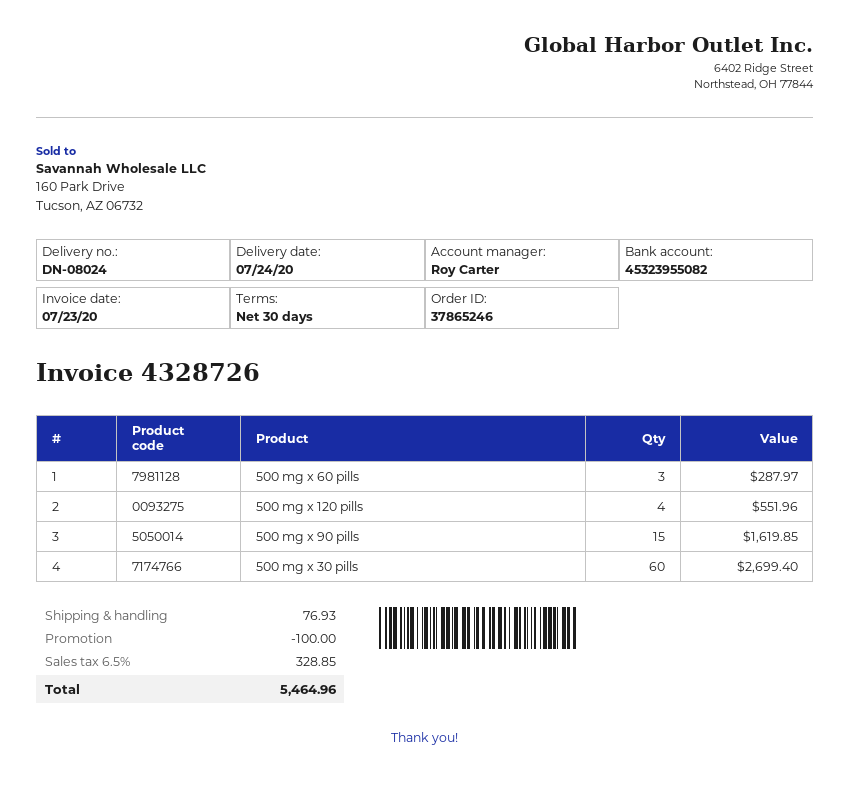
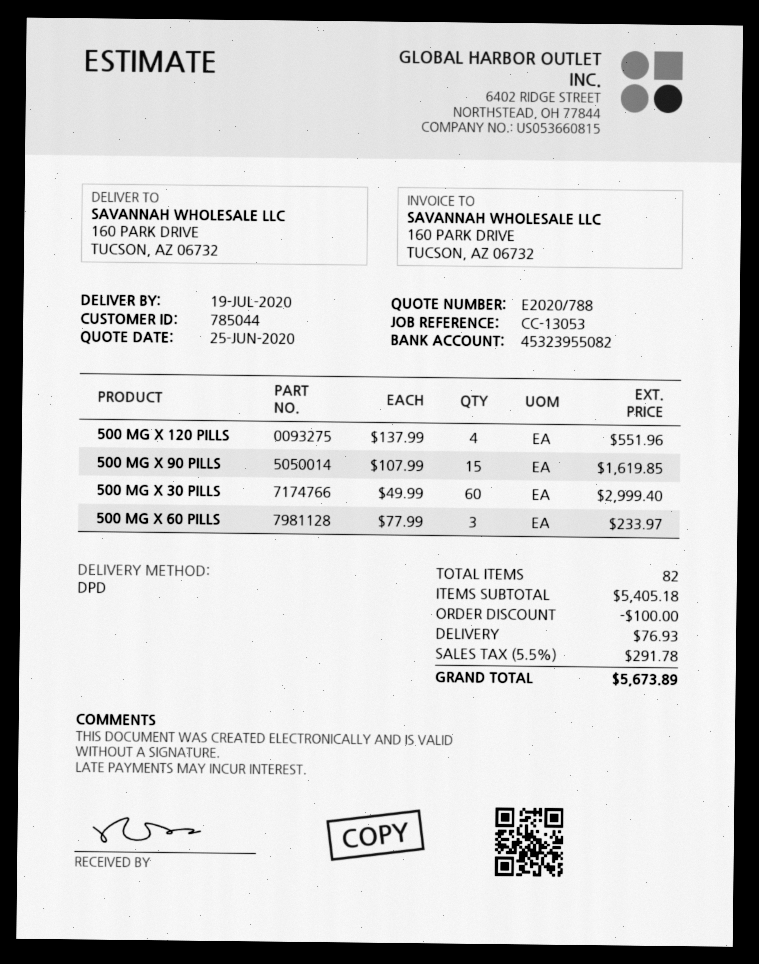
delivery date: 2020-07-24 -> 2020-07-19
500 mg x 60 pills: 3 for 287.97 -> 3 for 233.97
500 mg x 30 pills: 60 for 2699.40 -> 60 for 2999.40
tax: 6.5% = 328.85 -> 5.5% = 291.78
total: 5464.96 -> 5673.89

